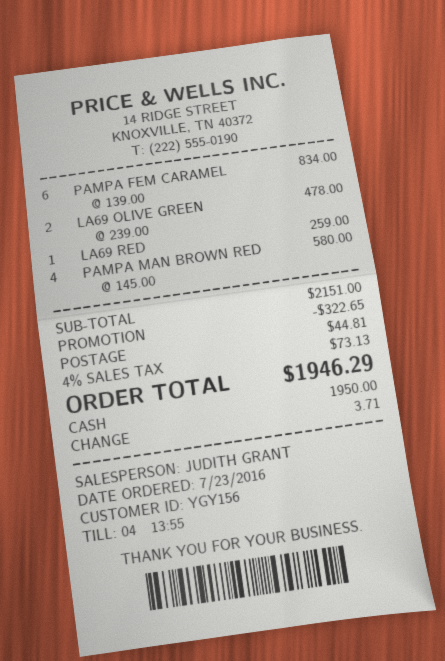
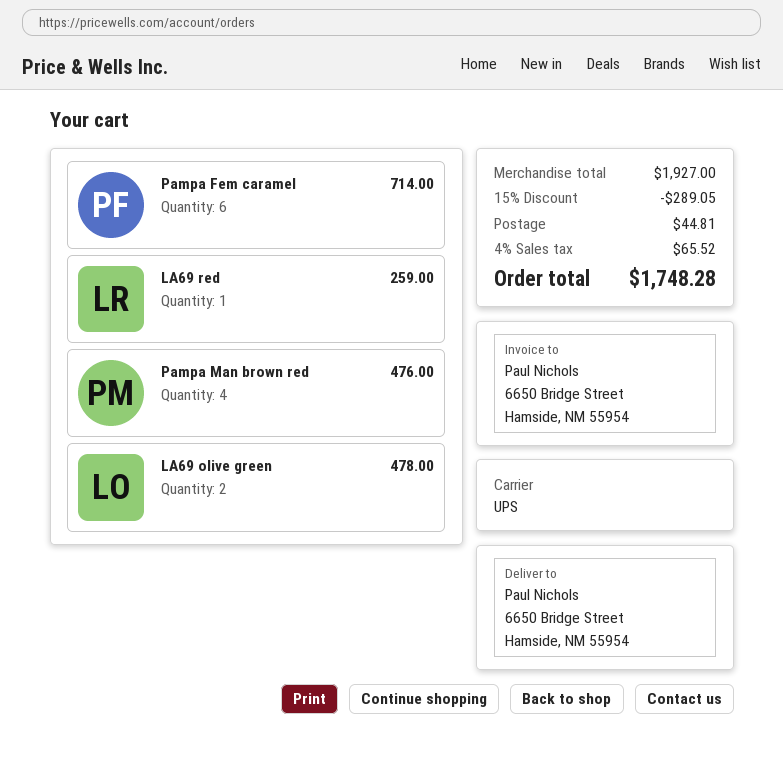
PAMPA FEM CARAMEL: 6 for 834.00 -> 6 for 714.00
PAMPA MAN BROWN RED: 4 for 580.00 -> 4 for 476.00
subtotal: 2151.00 -> 1927.00
discount: 322.65 -> 289.05
tax: 4% = 73.13 -> 4% = 65.52
total: 1946.29 -> 1748.28

